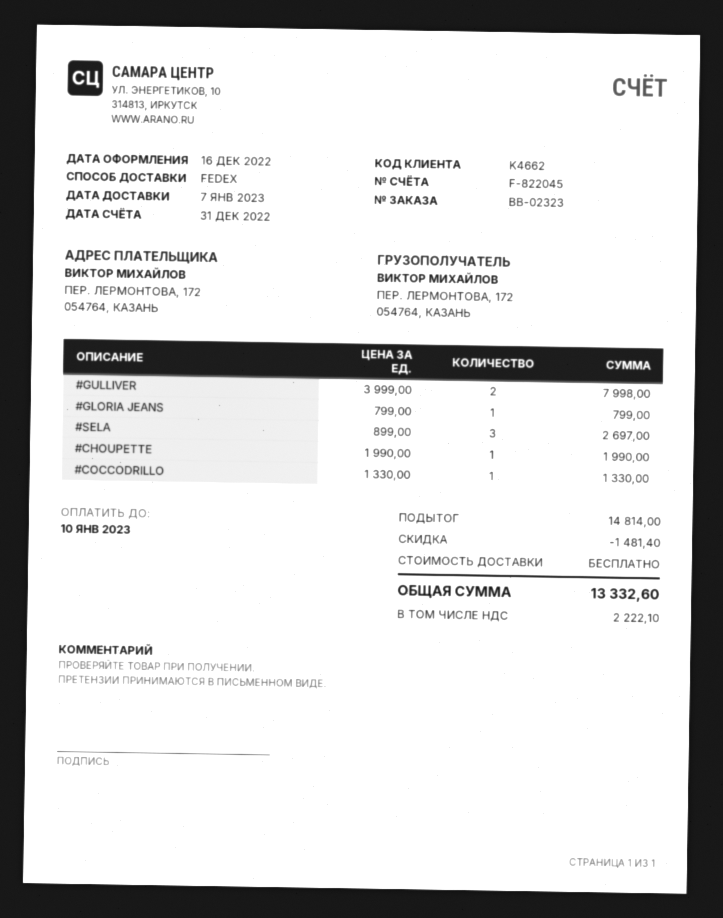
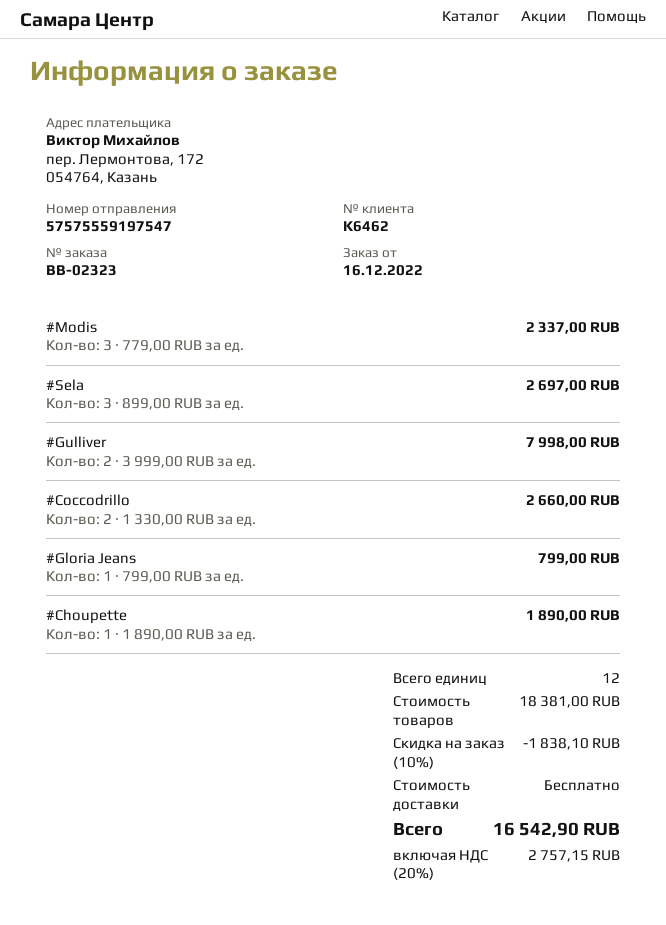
customer number: K4662 -> K6462
#CHOUPETTE: 1 x 1990.00 = 1990.00 -> 1 x 1890.00 = 1890.00
#COCCODRILLO: 1 x 1330.00 = 1330.00 -> 2 x 1330.00 = 2660.00
#Modis: none -> 3 x 779.00 = 2337.00
subtotal: 14814.00 -> 18381.00
discount: 1481.40 -> 1838.10
tax: 2222.10 -> 2757.15
total: 13332.60 -> 16542.90

